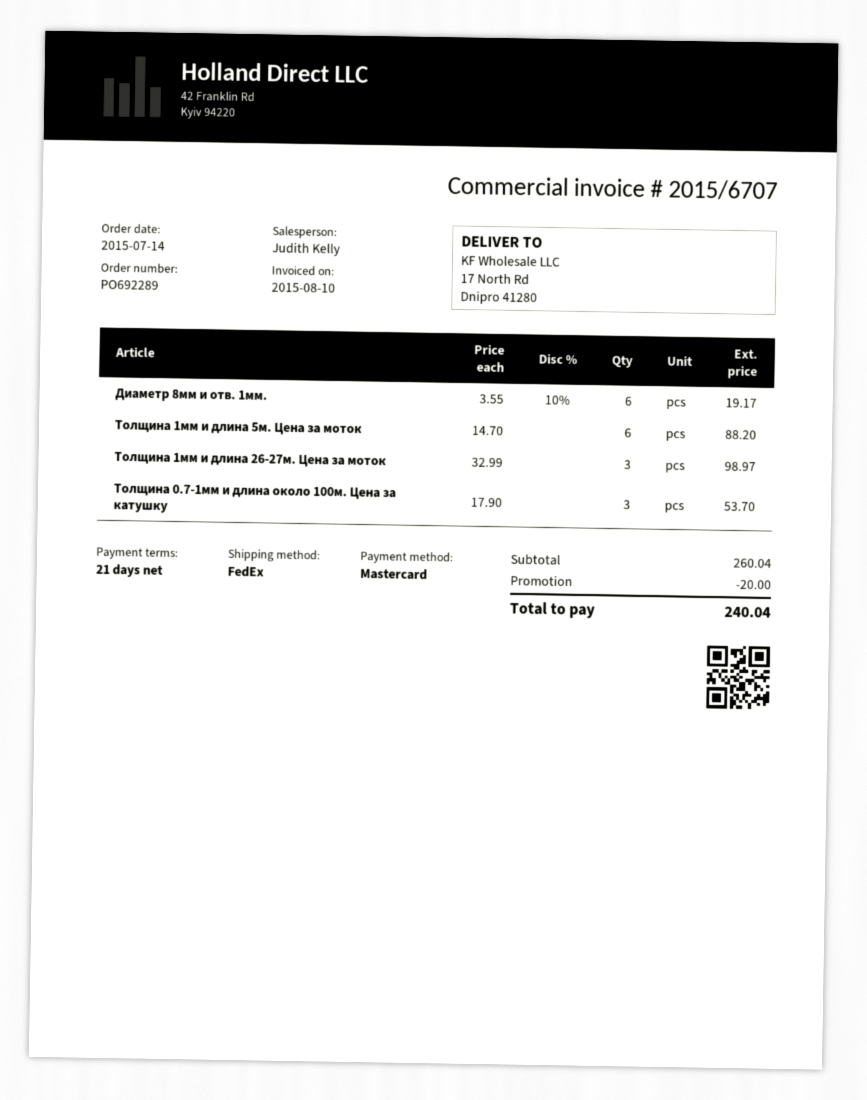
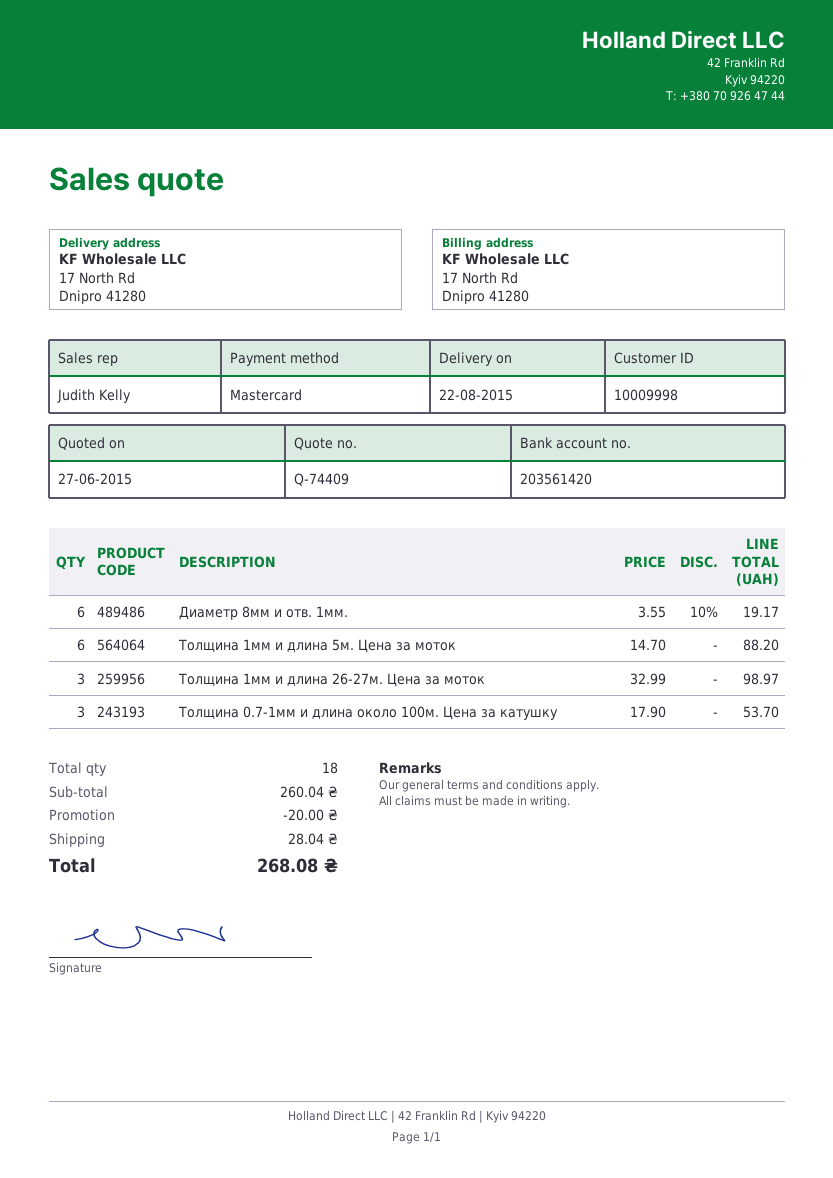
shipping: none -> 28.04
total: 240.04 -> 268.08

